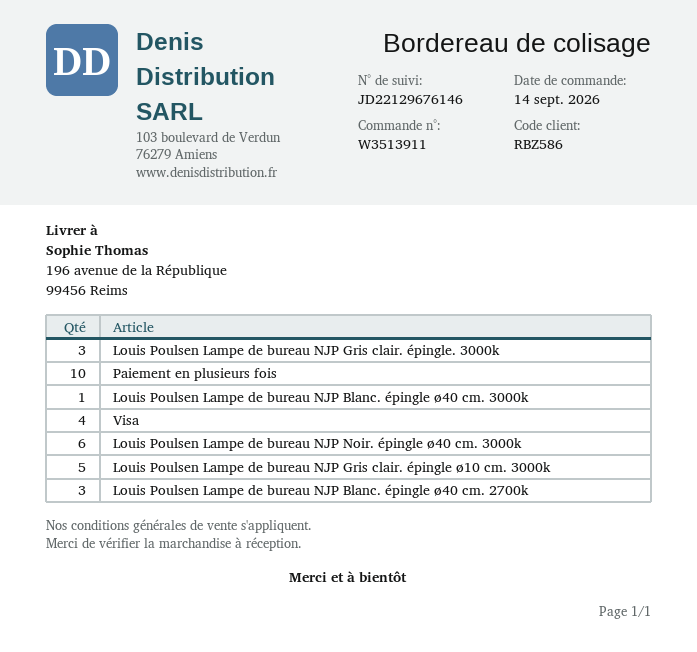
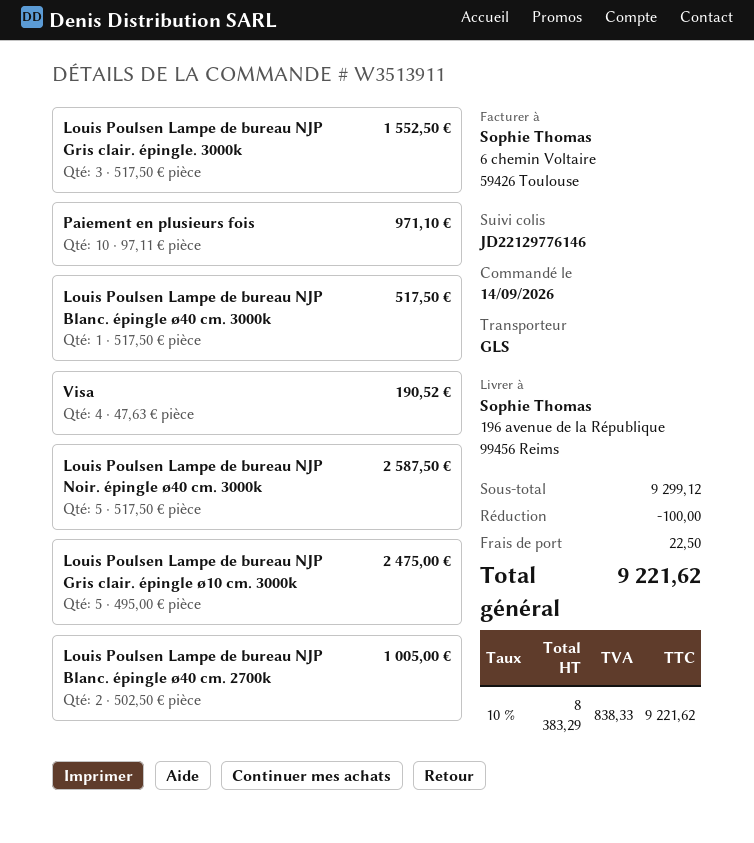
tracking number: JD22129676146 -> JD22129776146
Louis Poulsen Lampe de bureau NJP Noir. épingle ø40 cm. 3000k: 6 -> 5
Louis Poulsen Lampe de bureau NJP Blanc. épingle ø40 cm. 2700k: 3 -> 2

